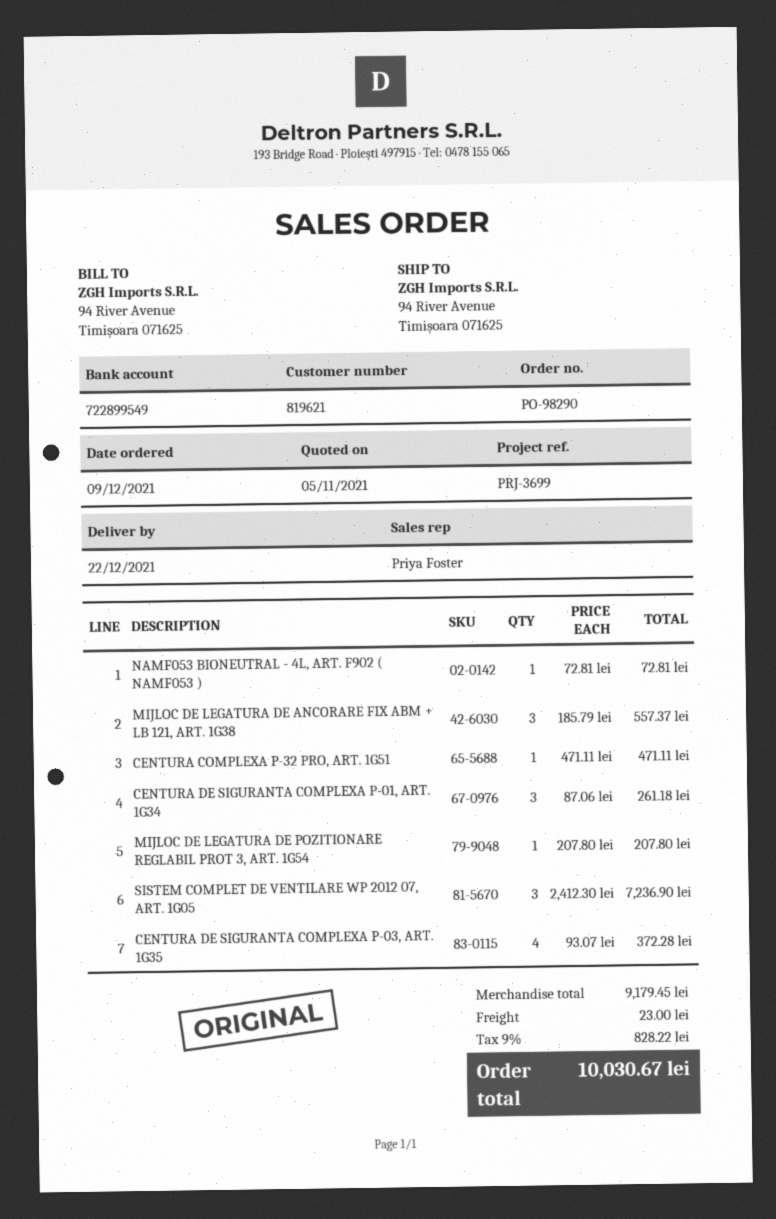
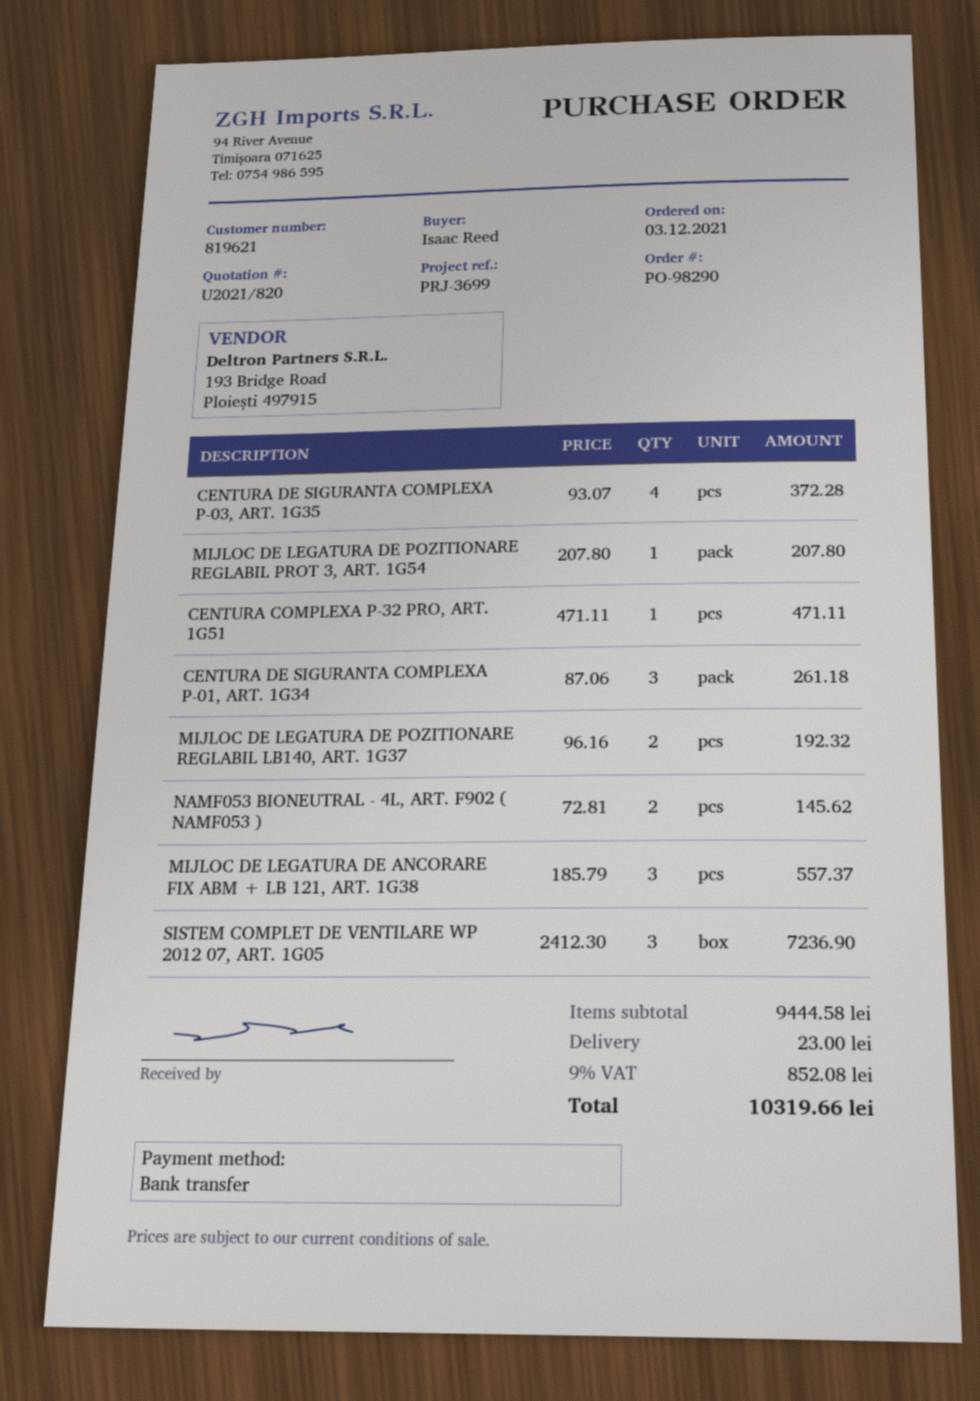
order date: 2021-12-09 -> 2021-12-03
NAMF053 BIONEUTRAL - 4L, ART. F902 ( NAMF053 ): 1 x 72.81 = 72.81 -> 2 x 72.81 = 145.62
MIJLOC DE LEGATURA DE POZITIONARE REGLABIL LB140, ART. 1G37: none -> 2 x 96.16 = 192.32
subtotal: 9179.45 -> 9444.58
tax: 9% = 828.22 -> 9% = 852.08
total: 10030.67 -> 10319.66

